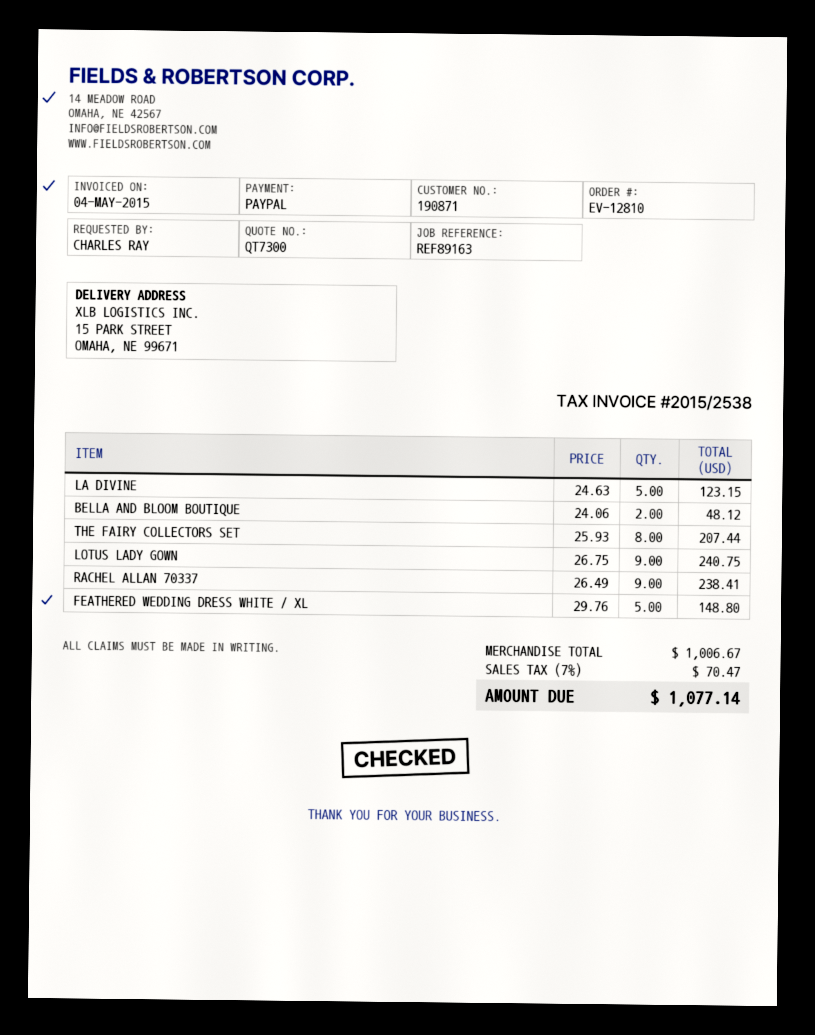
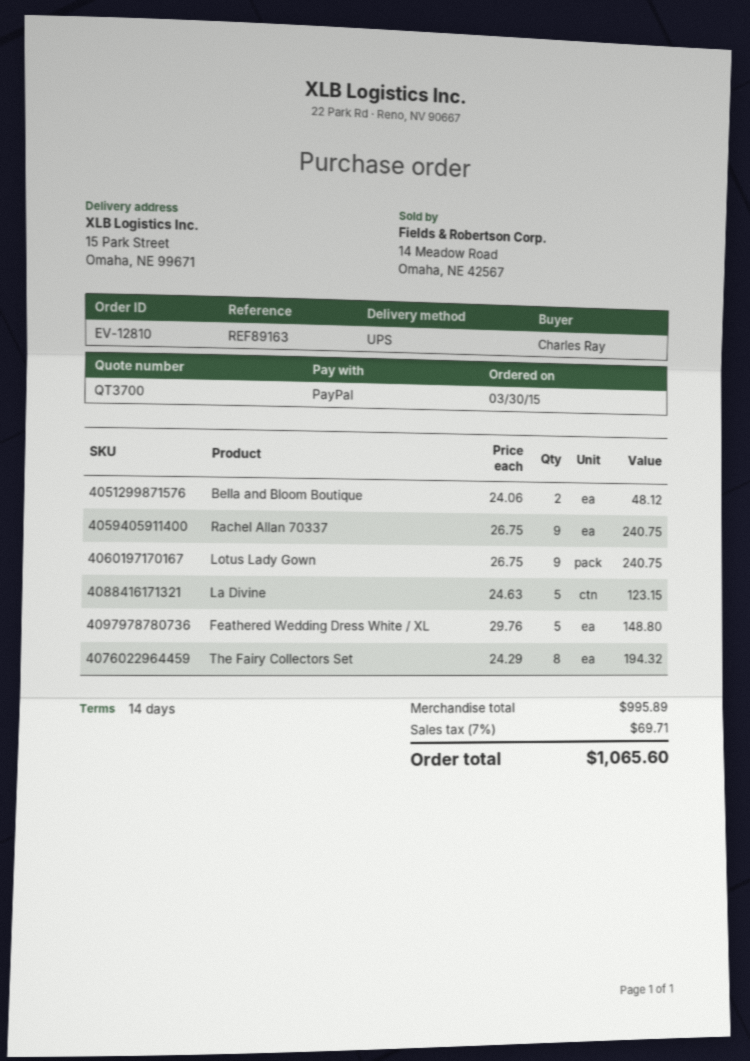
quote number: QT7300 -> QT3700
THE FAIRY COLLECTORS SET: 8 x 25.93 = 207.44 -> 8 x 24.29 = 194.32
RACHEL ALLAN 70337: 9 x 26.49 = 238.41 -> 9 x 26.75 = 240.75
subtotal: 1006.67 -> 995.89
tax: 7% = 70.47 -> 7% = 69.71
total: 1077.14 -> 1065.60

